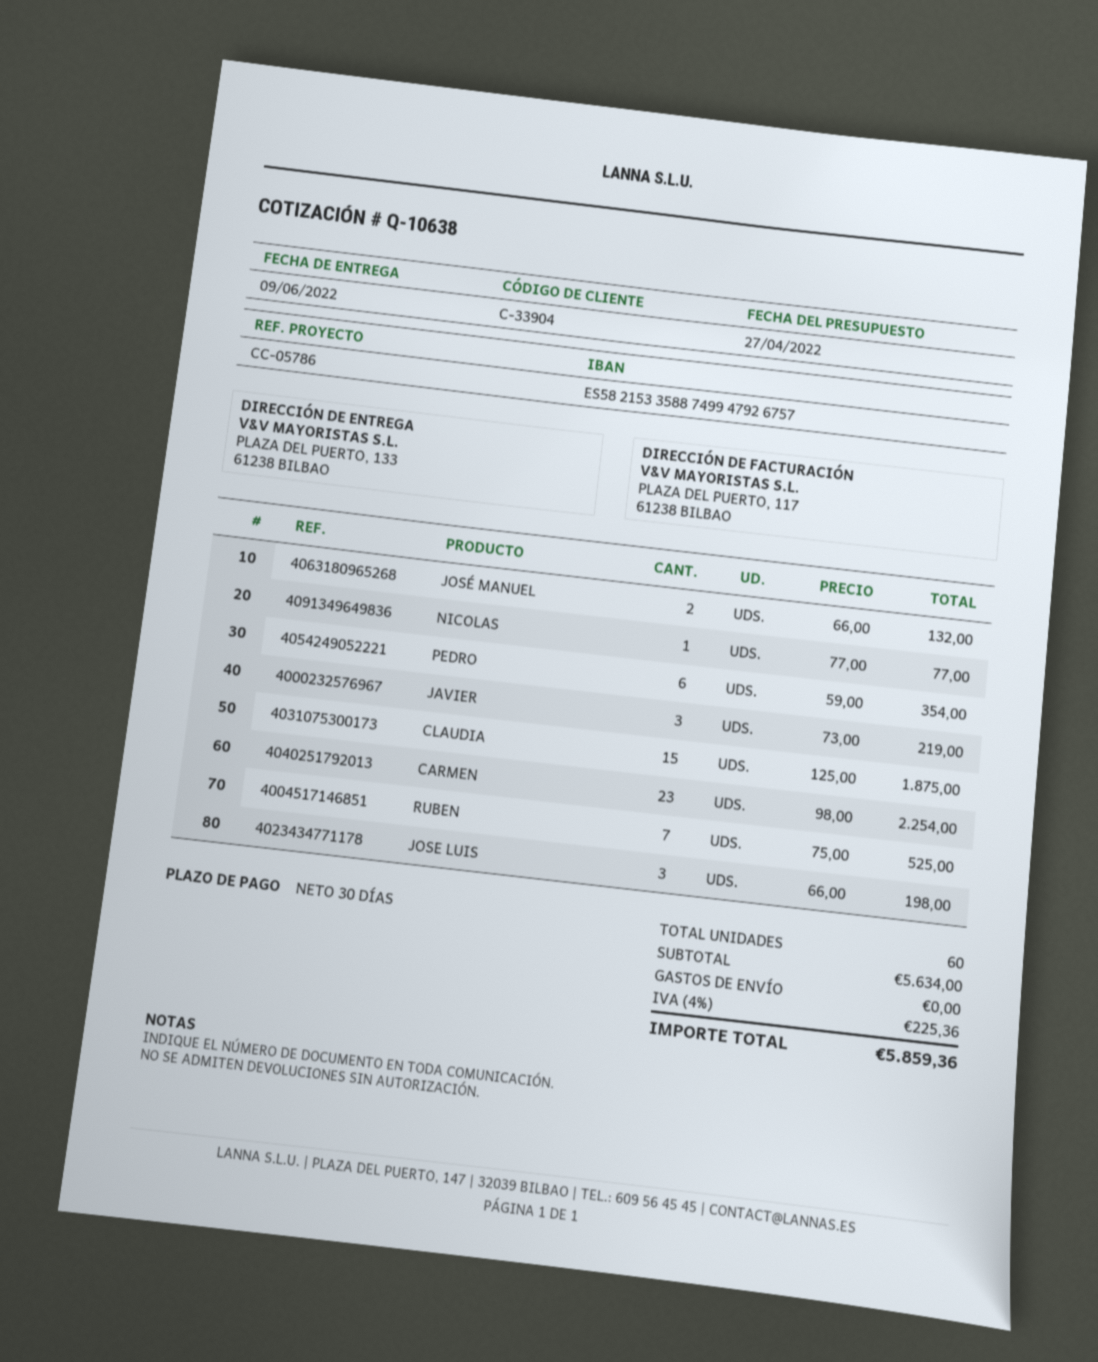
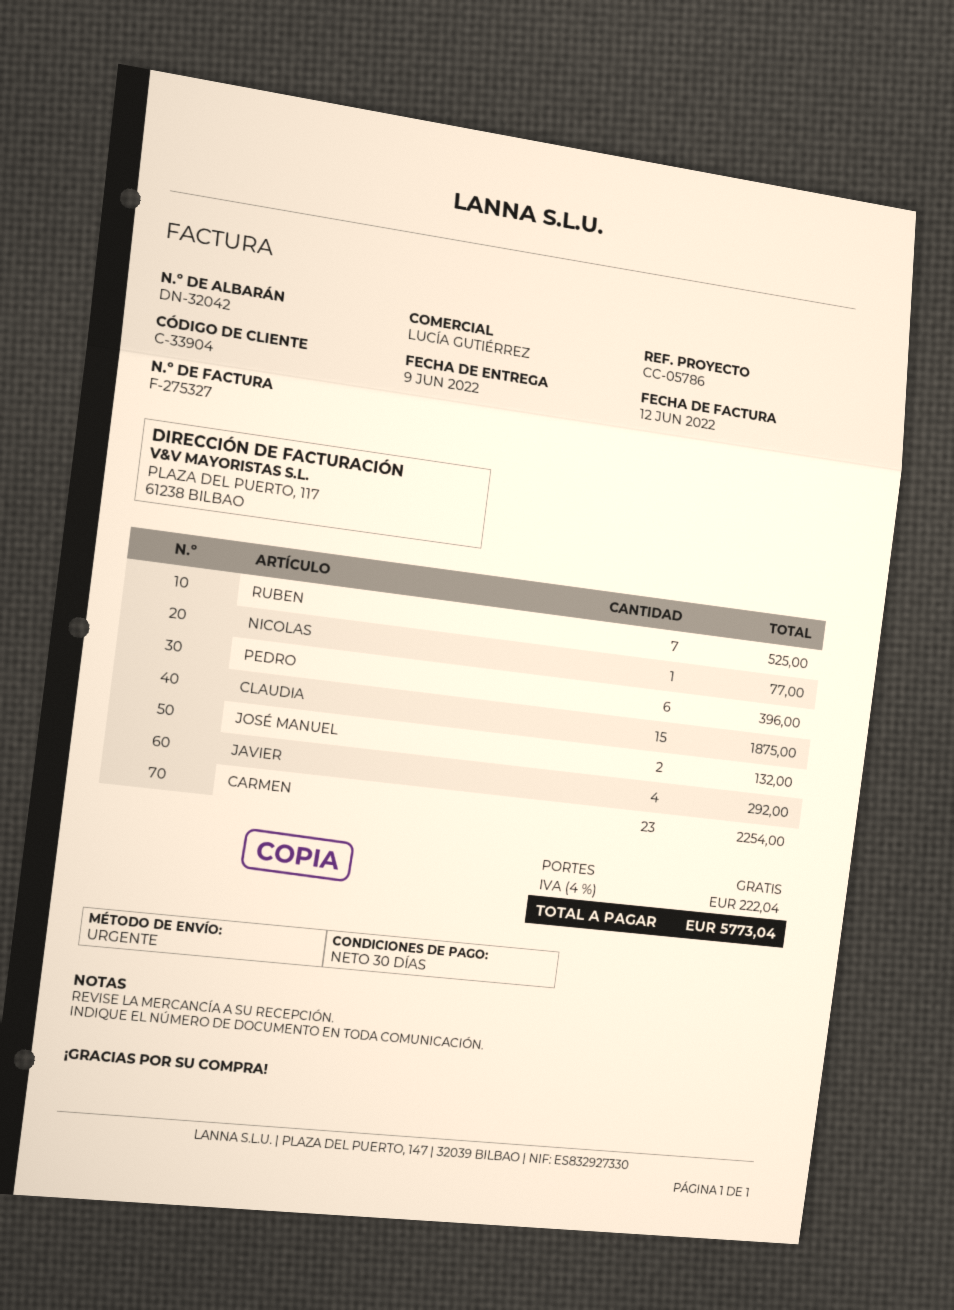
PEDRO: 6 for 354.00 -> 6 for 396.00
JAVIER: 3 for 219.00 -> 4 for 292.00
JOSE LUIS: 3 for 198.00 -> none
tax: 4% = 225.36 -> 4% = 222.04
total: 5859.36 -> 5773.04

